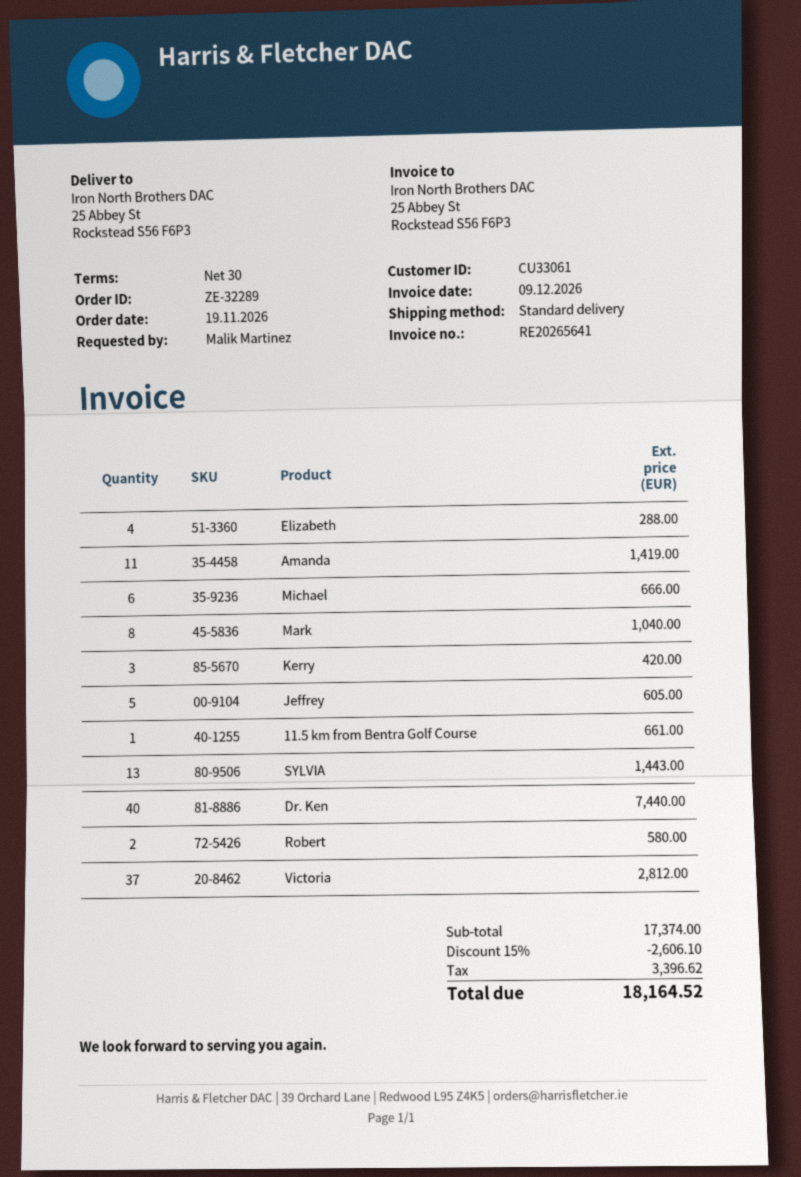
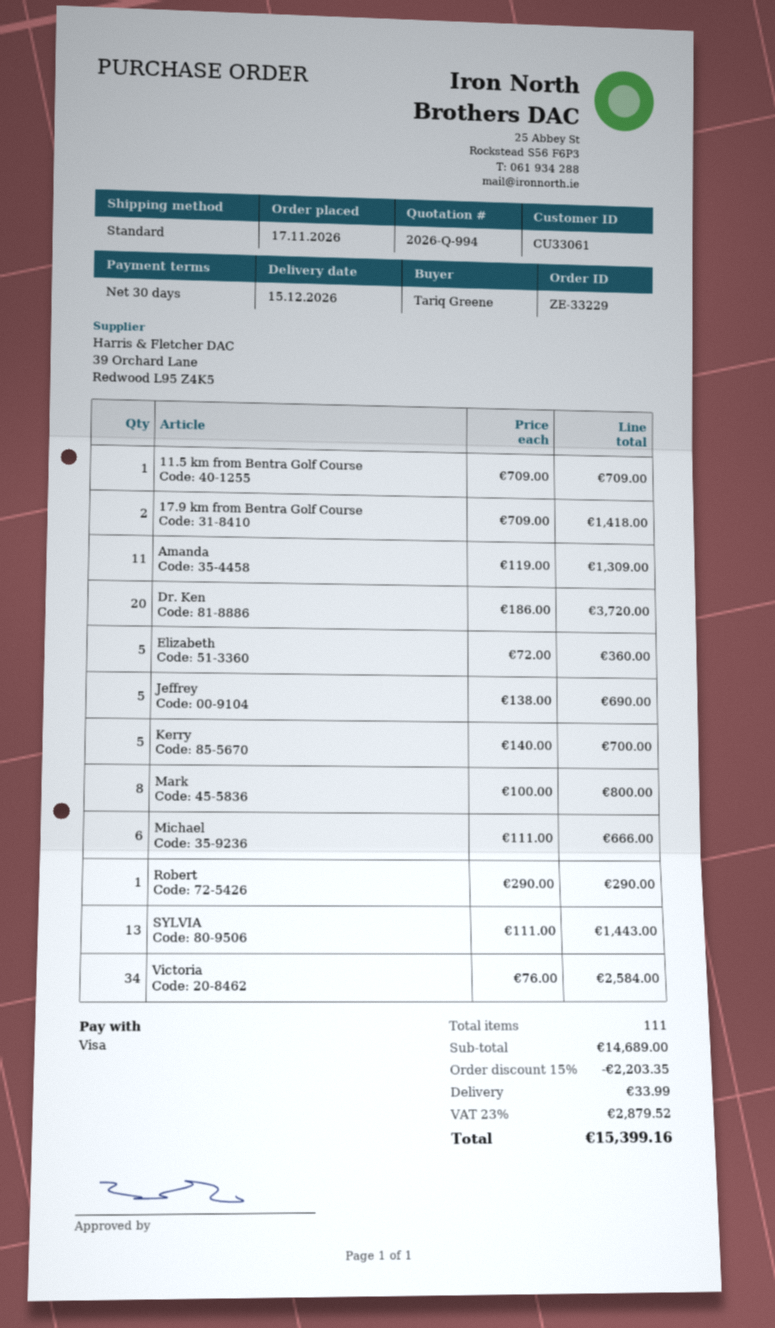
order number: ZE-32289 -> ZE-33229
order date: 2026-11-19 -> 2026-11-17
ordered by: Malik Martinez -> Tariq Greene
Elizabeth: 4 for 288.00 -> 5 for 360.00
Amanda: 11 for 1419.00 -> 11 for 1309.00
Mark: 8 for 1040.00 -> 8 for 800.00
Kerry: 3 for 420.00 -> 5 for 700.00
Jeffrey: 5 for 605.00 -> 5 for 690.00
11.5 km from Bentra Golf Course: 1 for 661.00 -> 1 for 709.00
Dr. Ken: 40 for 7440.00 -> 20 for 3720.00
Robert: 2 for 580.00 -> 1 for 290.00
Victoria: 37 for 2812.00 -> 34 for 2584.00
17.9 km from Bentra Golf Course: none -> 2 for 1418.00
subtotal: 17374.00 -> 14689.00
discount: 15% = 2606.10 -> 15% = 2203.35
shipping: none -> 33.99
tax: 3396.62 -> 2879.52
total: 18164.52 -> 15399.16

